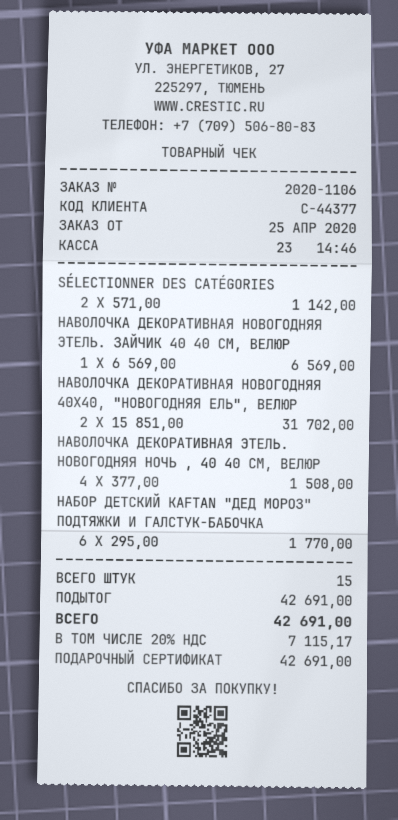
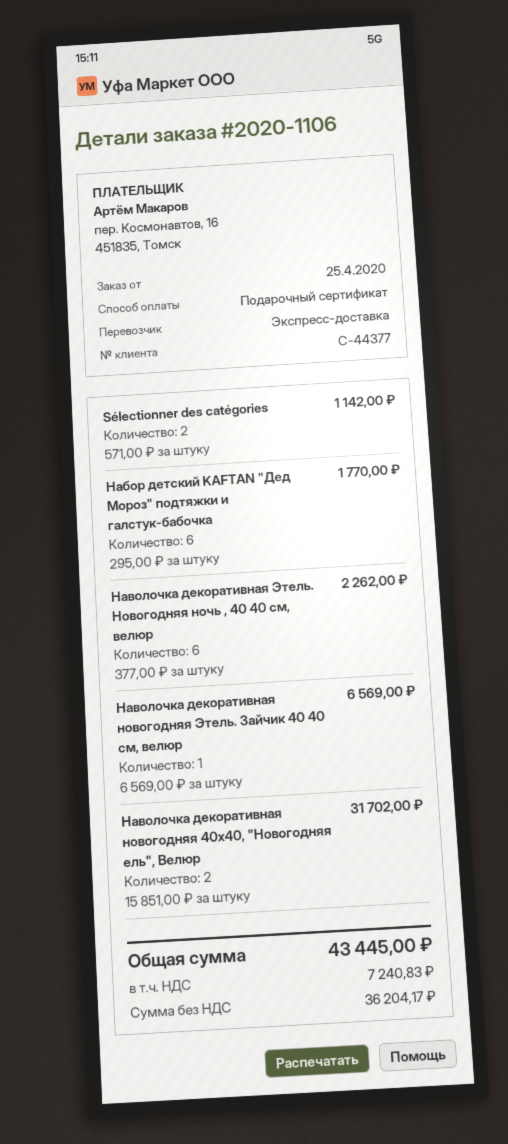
НАВОЛОЧКА ДЕКОРАТИВНАЯ ЭТЕЛЬ. НОВОГОДНЯЯ НОЧЬ , 40 40 СМ, ВЕЛЮР: 4 x 377.00 = 1508.00 -> 6 x 377.00 = 2262.00
tax: 7115.17 -> 7240.83
total: 42691.00 -> 43445.00

